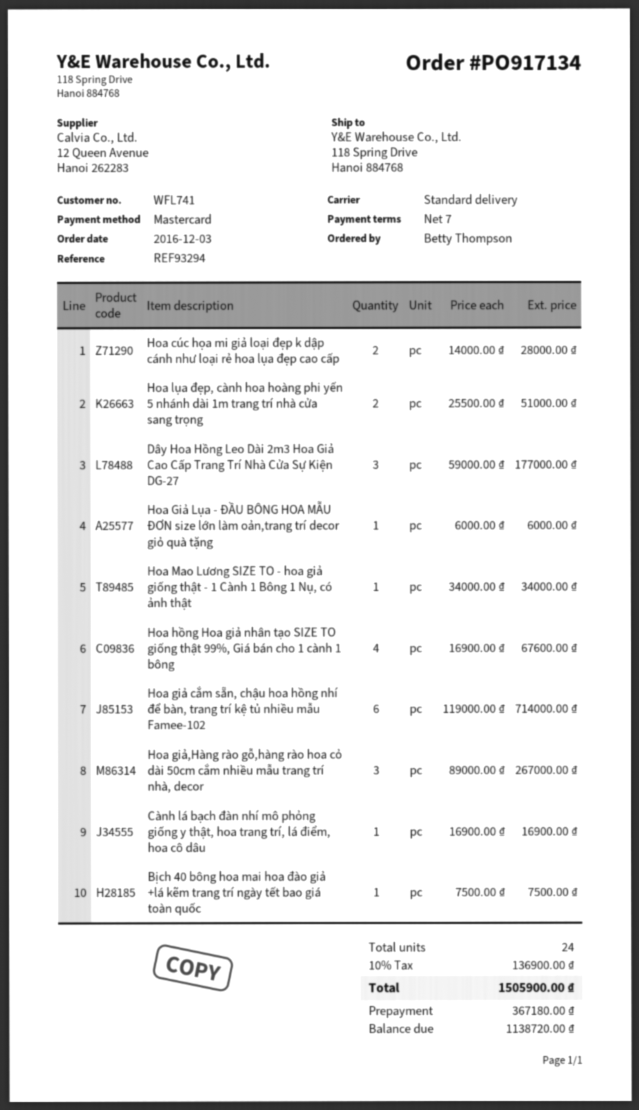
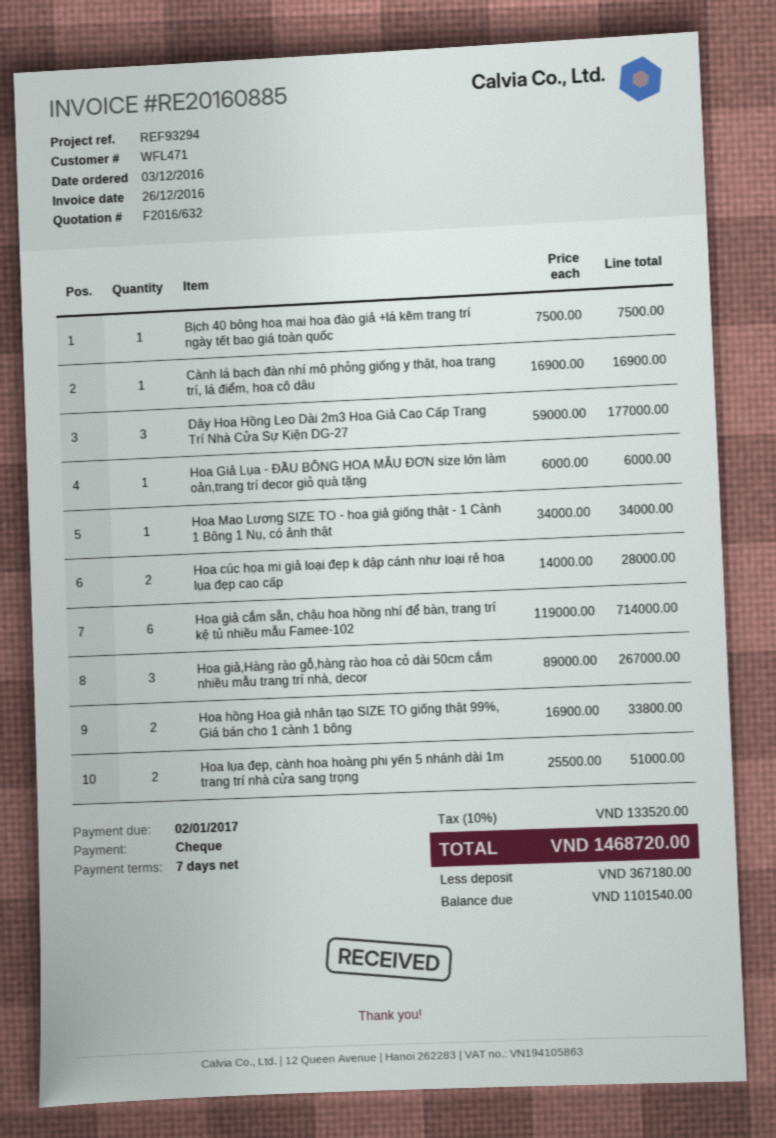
customer number: WFL741 -> WFL471
payment method: Mastercard -> cheque
Hoa hồng Hoa giả nhân tạo SIZE TO giống thật 99%, Giá bán cho 1 cành 1 bông: 4 x 16900.00 = 67600.00 -> 2 x 16900.00 = 33800.00
tax: 10% = 136900.00 -> 10% = 133520.00
total: 1505900.00 -> 1468720.00
balance: 1138720.00 -> 1101540.00

